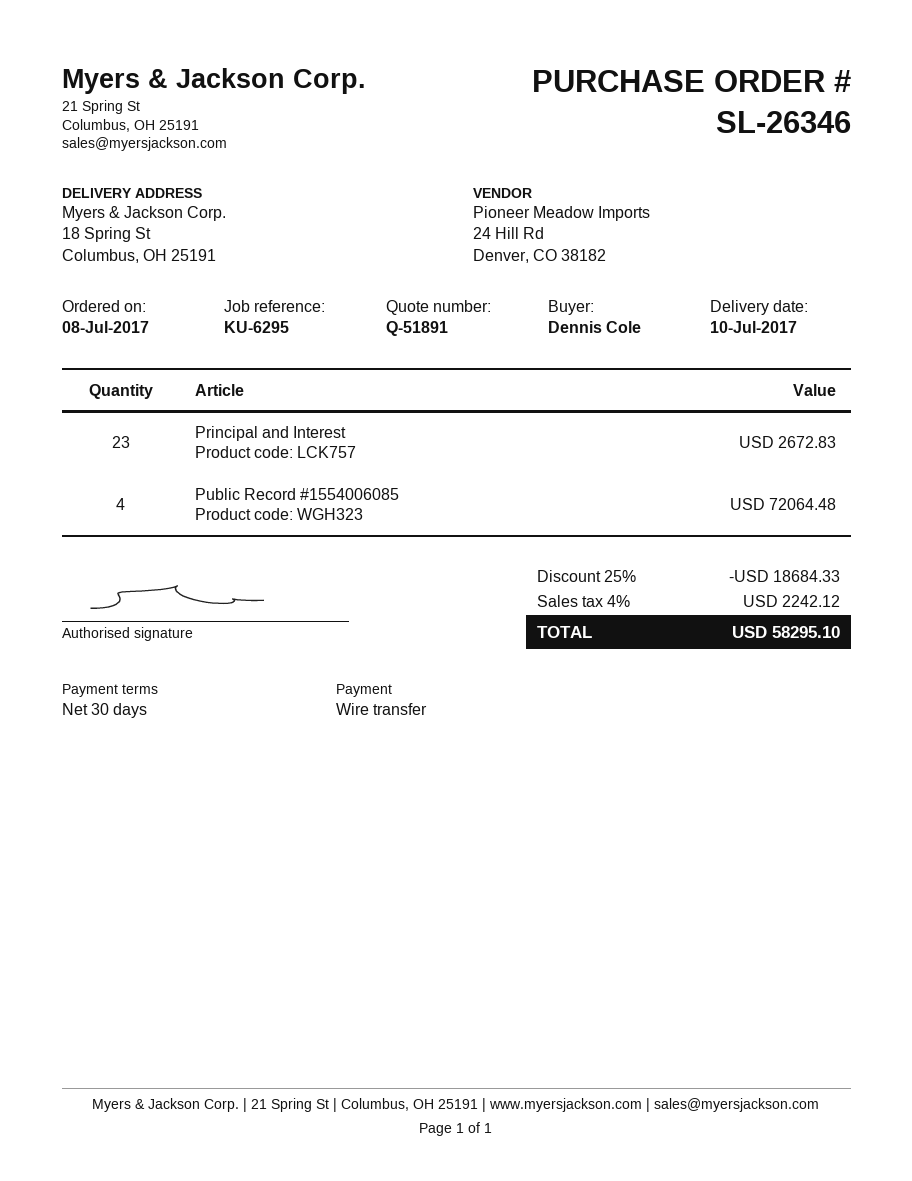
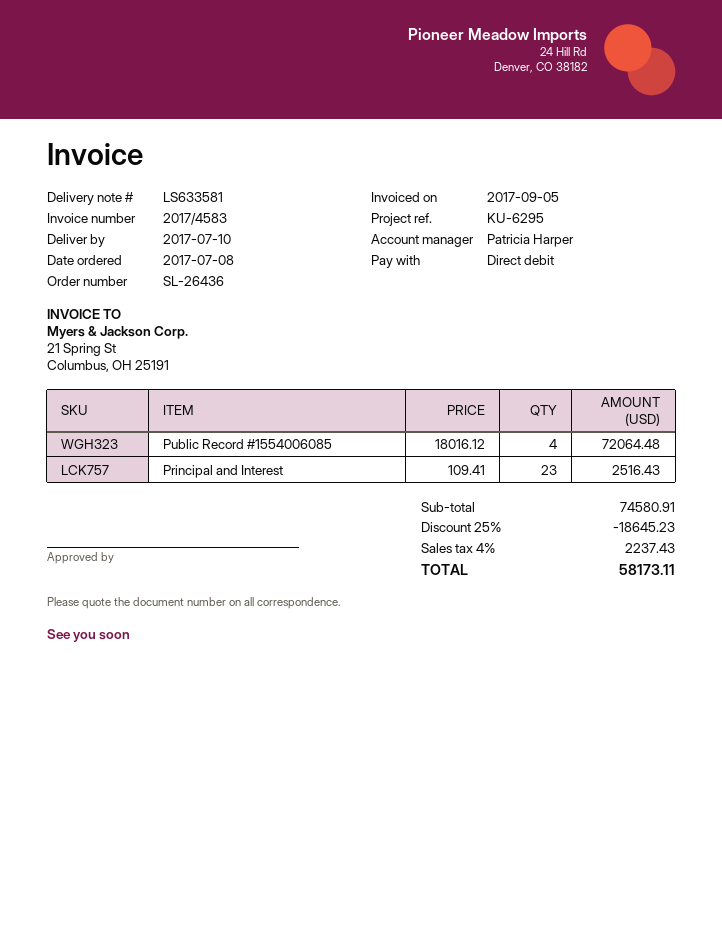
order number: SL-26346 -> SL-26436
payment method: bank transfer -> direct debit
Principal and Interest: 23 for 2672.83 -> 23 for 2516.43
discount: 25% = 18684.33 -> 25% = 18645.23
tax: 4% = 2242.12 -> 4% = 2237.43
total: 58295.10 -> 58173.11

